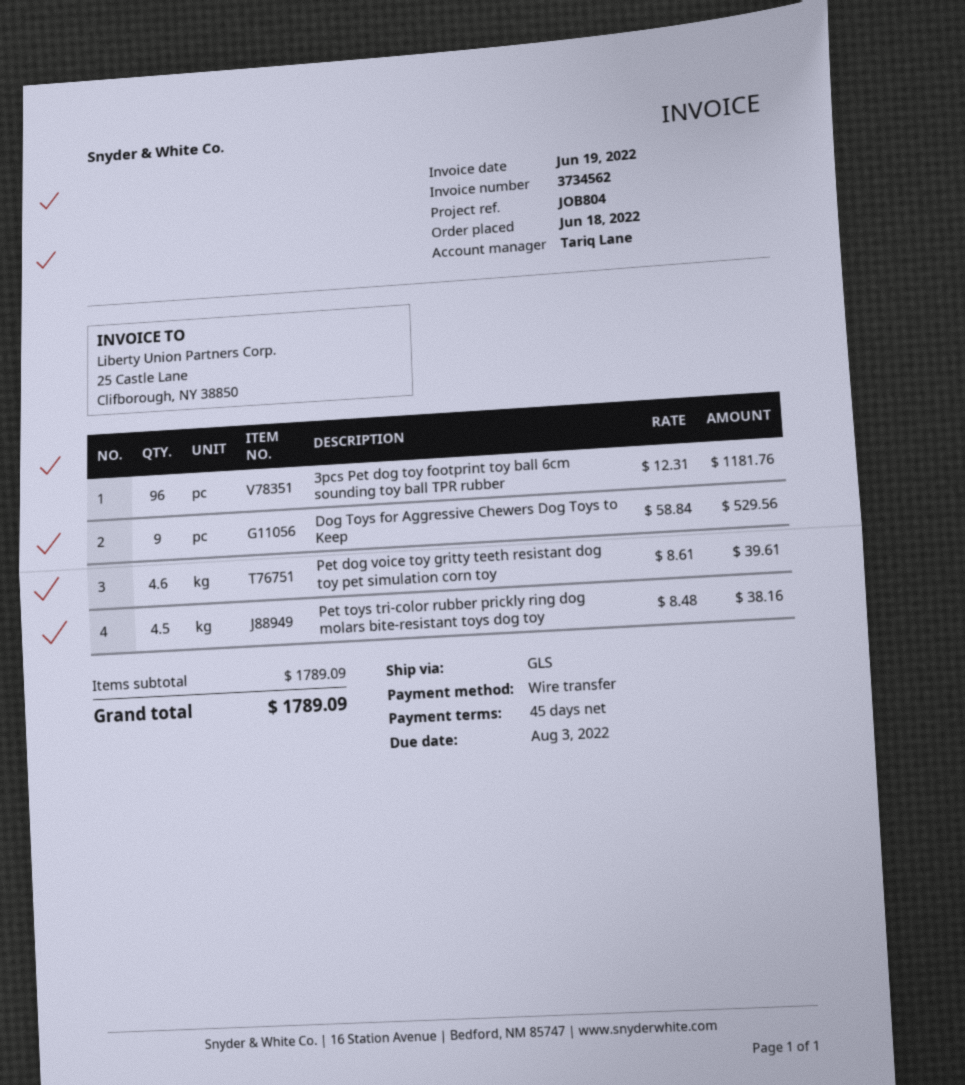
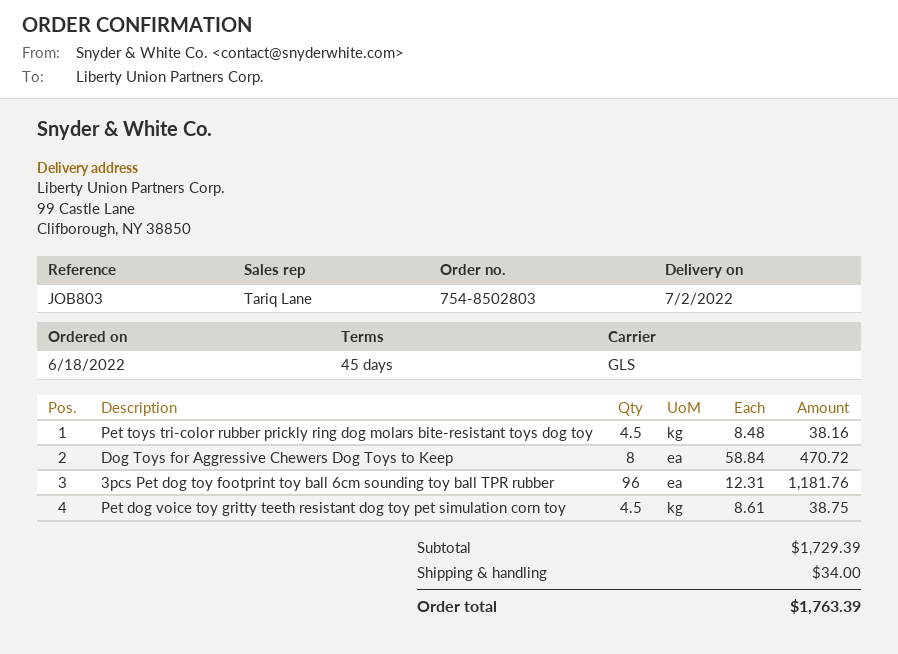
reference: JOB804 -> JOB803
Dog Toys for Aggressive Chewers Dog Toys to Keep: 9 x 58.84 = 529.56 -> 8 x 58.84 = 470.72
Pet dog voice toy gritty teeth resistant dog toy pet simulation corn toy: 4.6 x 8.61 = 39.61 -> 4.5 x 8.61 = 38.75
subtotal: 1789.09 -> 1729.39
shipping: none -> 34.00
total: 1789.09 -> 1763.39

